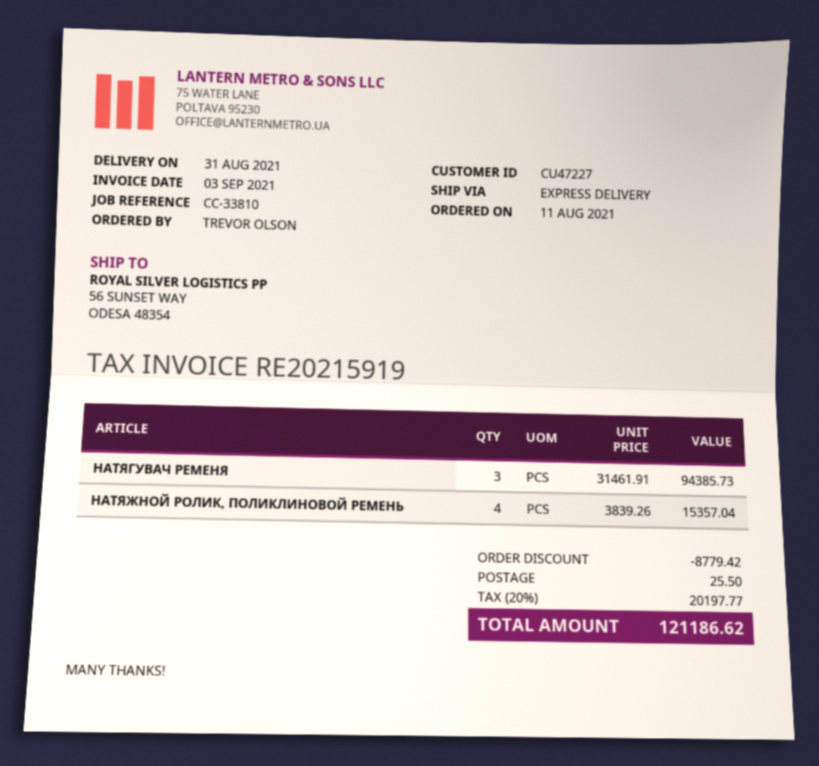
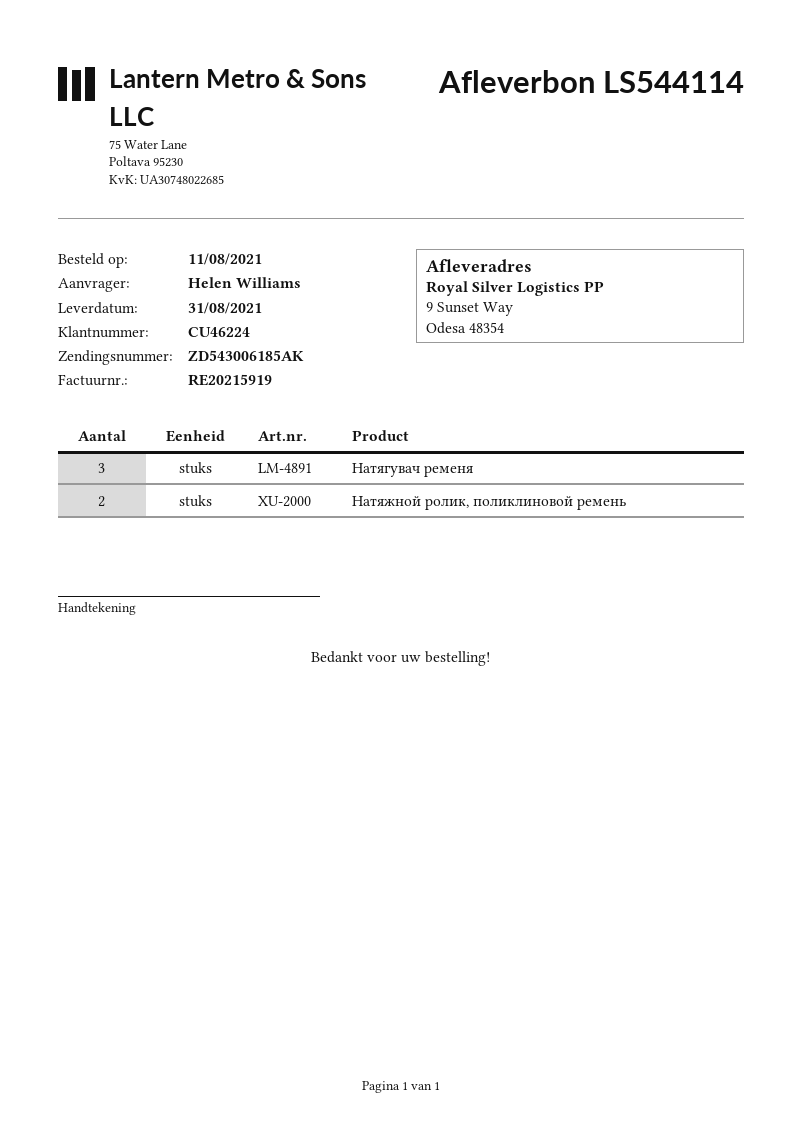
customer number: CU47227 -> CU46224
ordered by: TREVOR OLSON -> Helen Williams
ship to: 56 SUNSET WAY, ODESA 48354 -> 9 Sunset Way, Odesa 48354
НАТЯЖНОЙ РОЛИК, ПОЛИКЛИНОВОЙ РЕМЕНЬ: 4 -> 2

